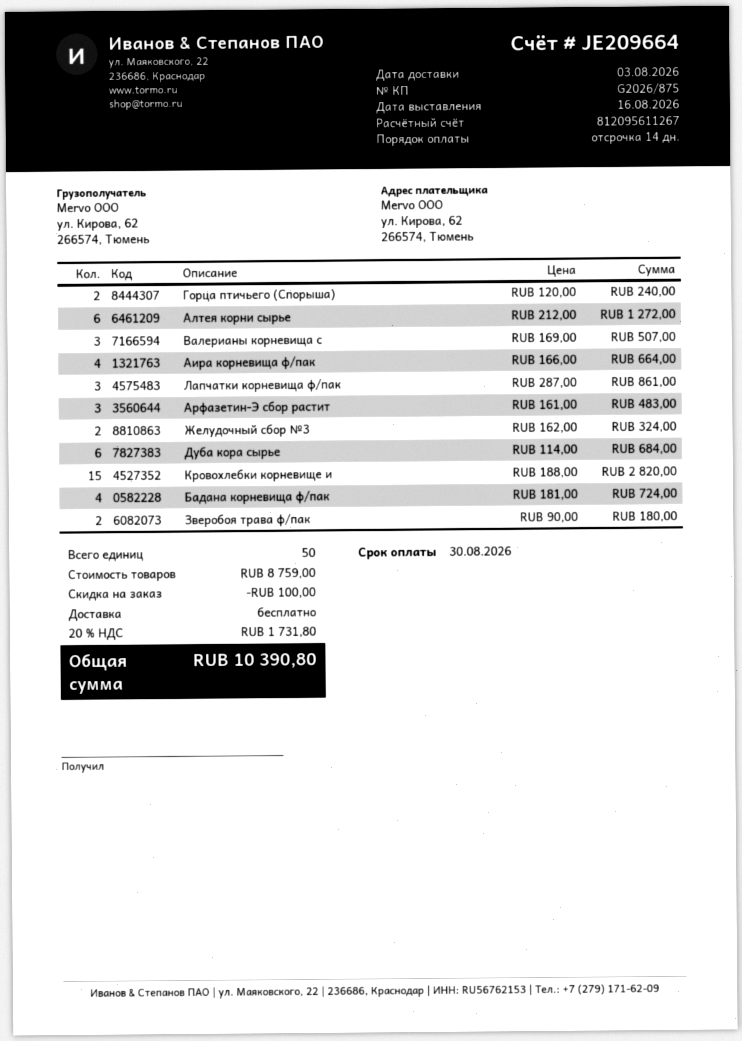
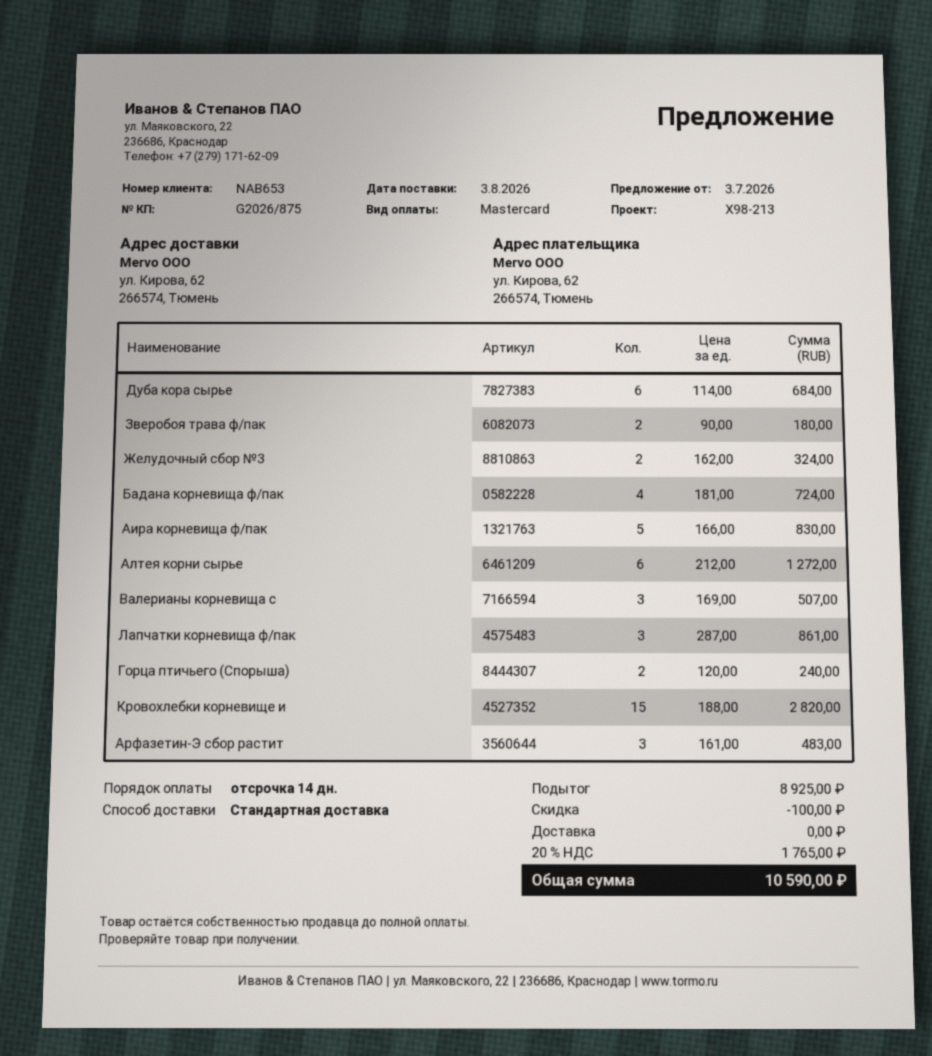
Аира корневища ф/пак: 4 x 166.00 = 664.00 -> 5 x 166.00 = 830.00
subtotal: 8759.00 -> 8925.00
tax: 20% = 1731.80 -> 20% = 1765.00
total: 10390.80 -> 10590.00

